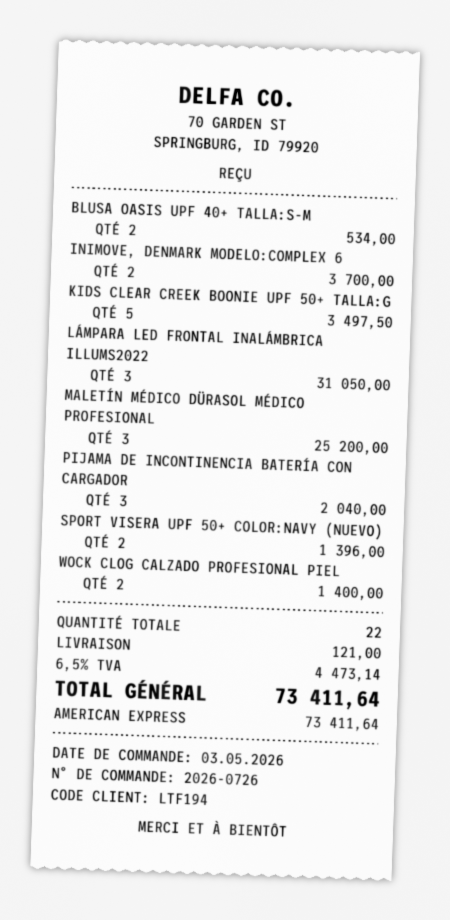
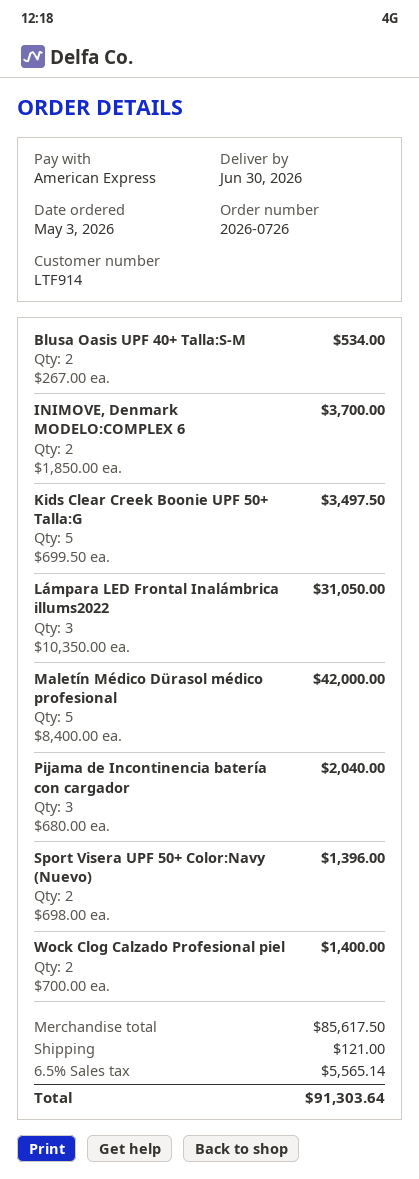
customer number: LTF194 -> LTF914
MALETÍN MÉDICO DÜRASOL MÉDICO PROFESIONAL: 3 for 25200.00 -> 5 for 42000.00
tax: 6.5% = 4473.14 -> 6.5% = 5565.14
total: 73411.64 -> 91303.64

